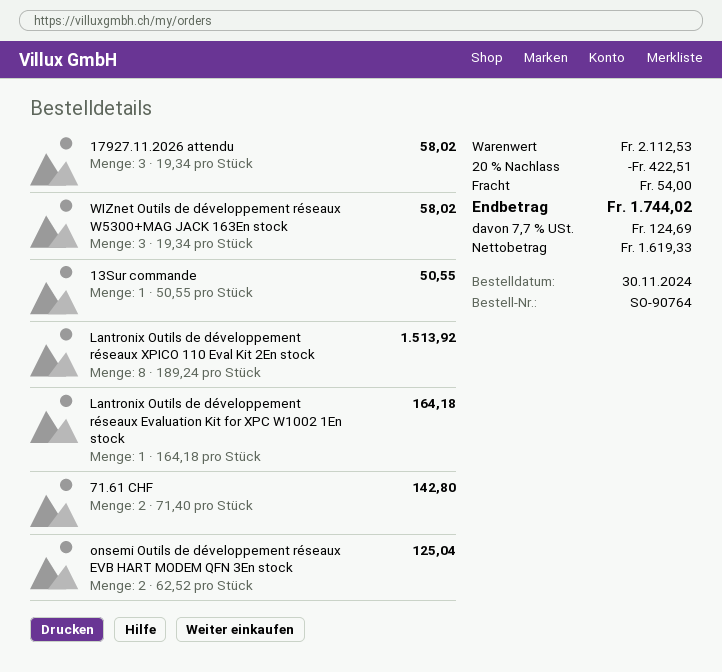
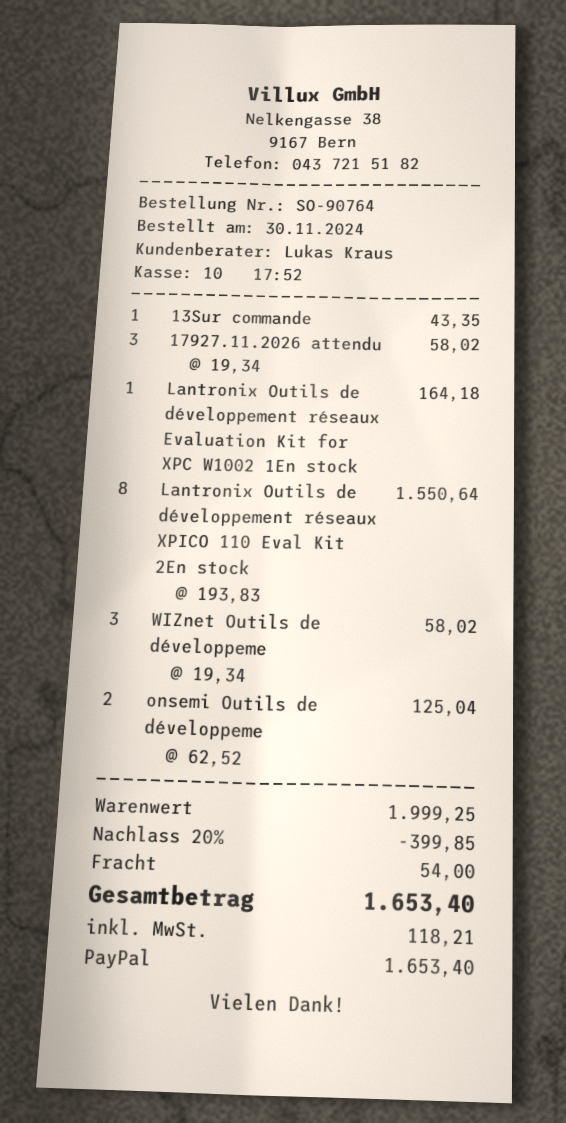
13Sur commande: 1 x 50.55 = 50.55 -> 1 x 43.35 = 43.35
Lantronix Outils de développement réseaux XPICO 110 Eval Kit 2En stock: 8 x 189.24 = 1513.92 -> 8 x 193.83 = 1550.64
71.61 CHF: 2 x 71.40 = 142.80 -> none
subtotal: 2112.53 -> 1999.25
discount: 20% = 422.51 -> 20% = 399.85
tax: 124.69 -> 118.21
total: 1744.02 -> 1653.40

